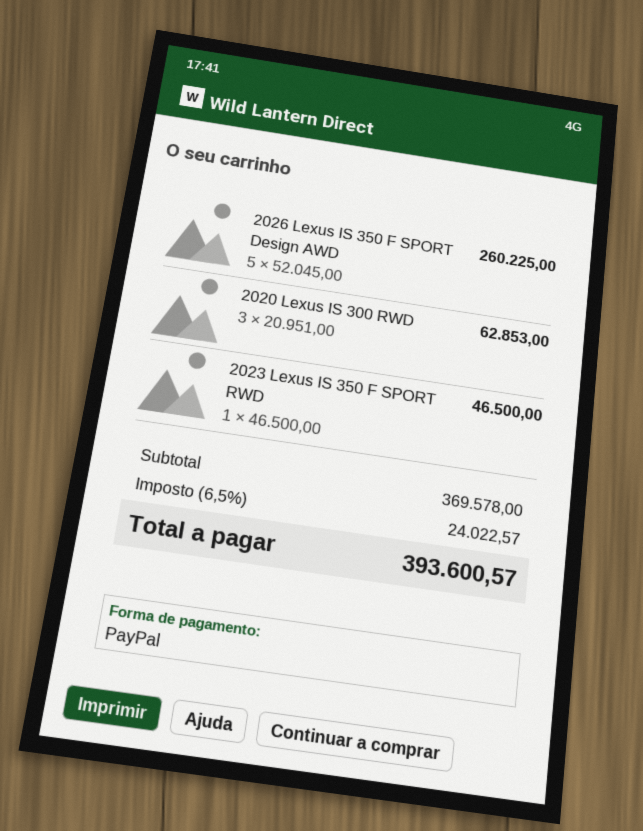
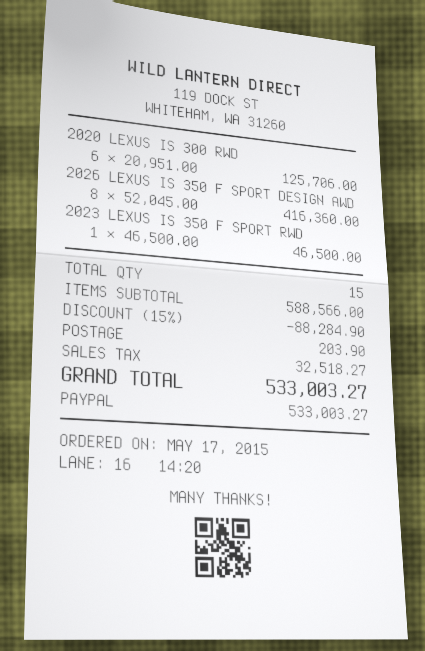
2026 Lexus IS 350 F SPORT Design AWD: 5 x 52045.00 = 260225.00 -> 8 x 52045.00 = 416360.00
2020 Lexus IS 300 RWD: 3 x 20951.00 = 62853.00 -> 6 x 20951.00 = 125706.00
subtotal: 369578.00 -> 588566.00
discount: none -> 15% = 88284.90
shipping: none -> 203.90
tax: 24022.57 -> 32518.27
total: 393600.57 -> 533003.27

